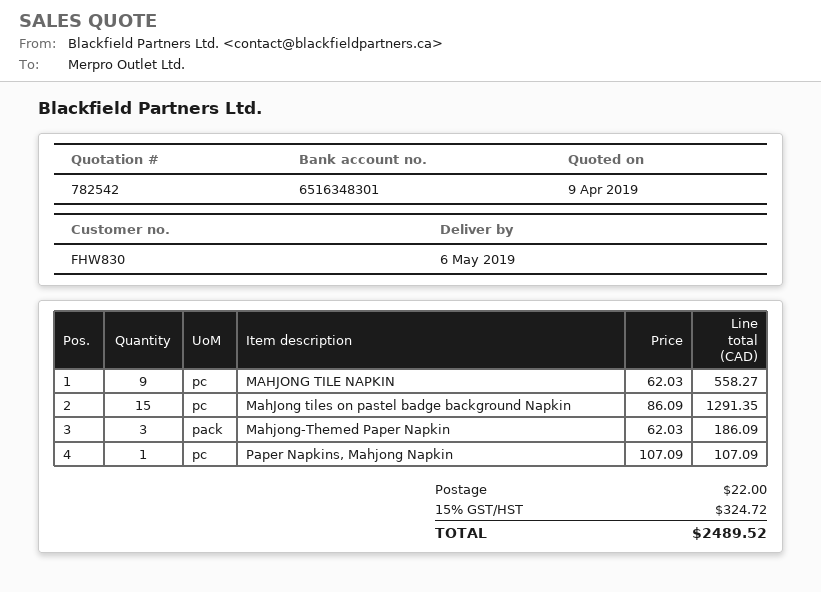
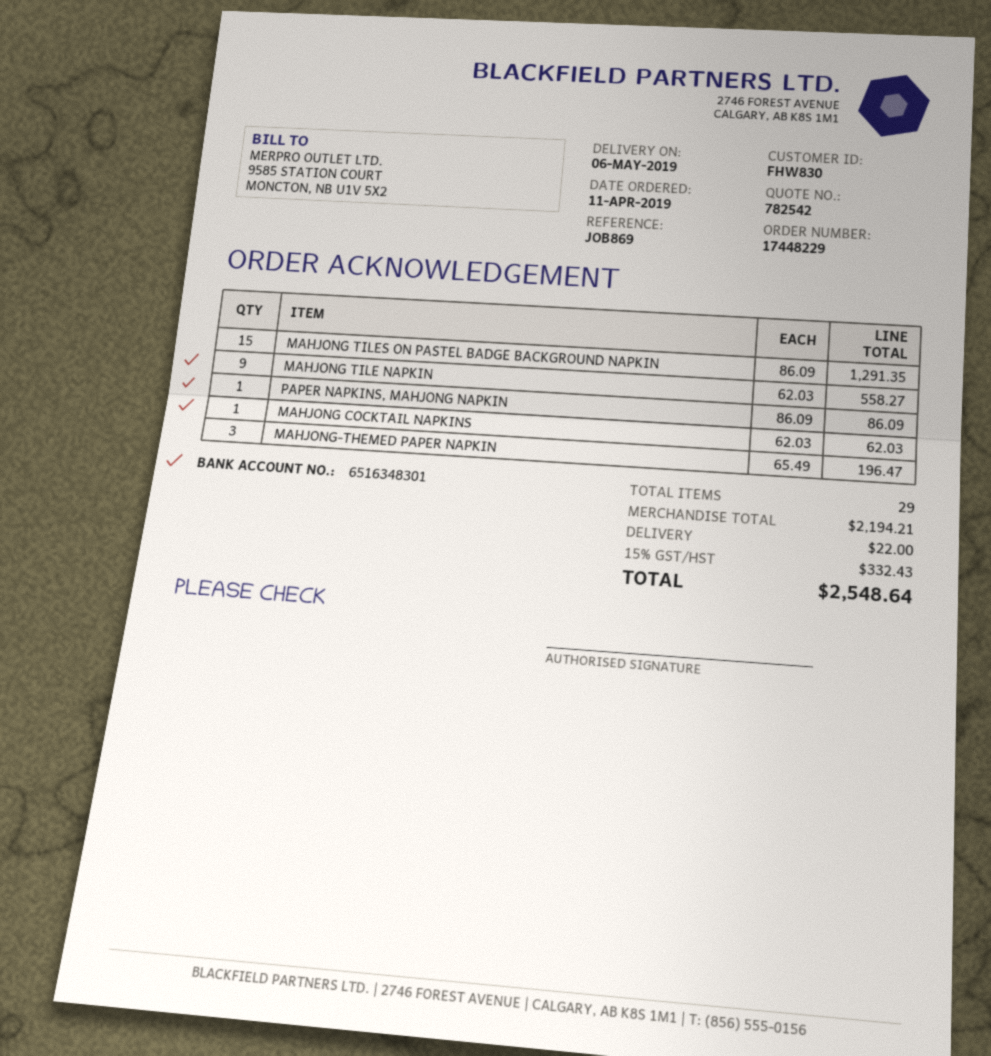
Mahjong-Themed Paper Napkin: 3 x 62.03 = 186.09 -> 3 x 65.49 = 196.47
Paper Napkins, Mahjong Napkin: 1 x 107.09 = 107.09 -> 1 x 86.09 = 86.09
MAHJONG COCKTAIL NAPKINS: none -> 1 x 62.03 = 62.03
tax: 15% = 324.72 -> 15% = 332.43
total: 2489.52 -> 2548.64

